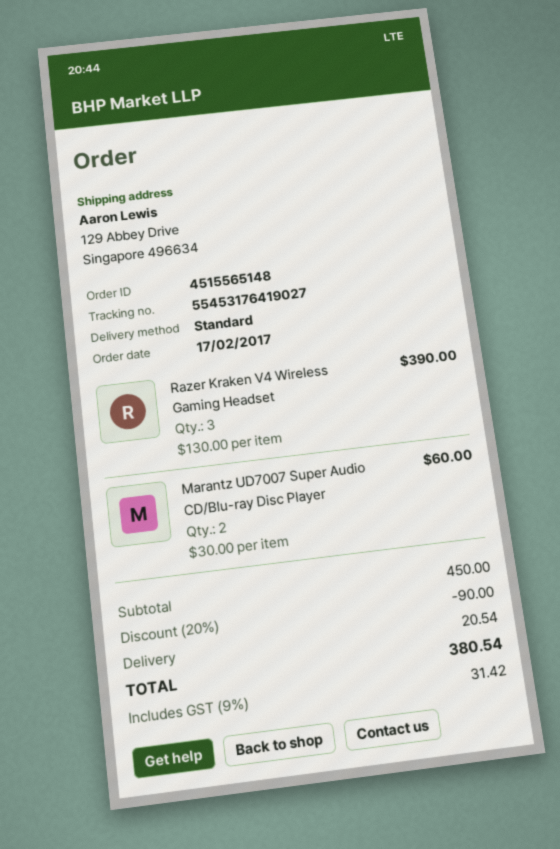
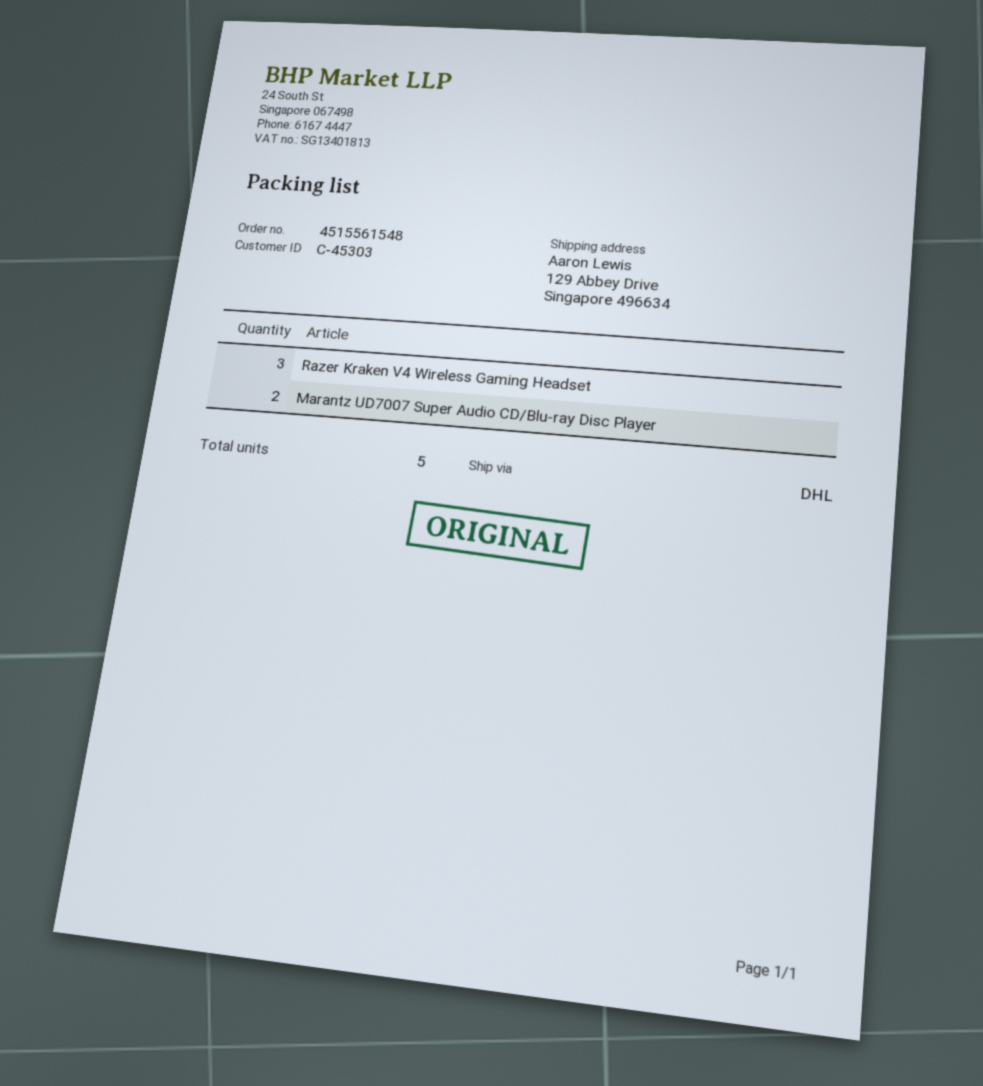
order number: 4515565148 -> 4515561548
shipping method: standard -> DHL

